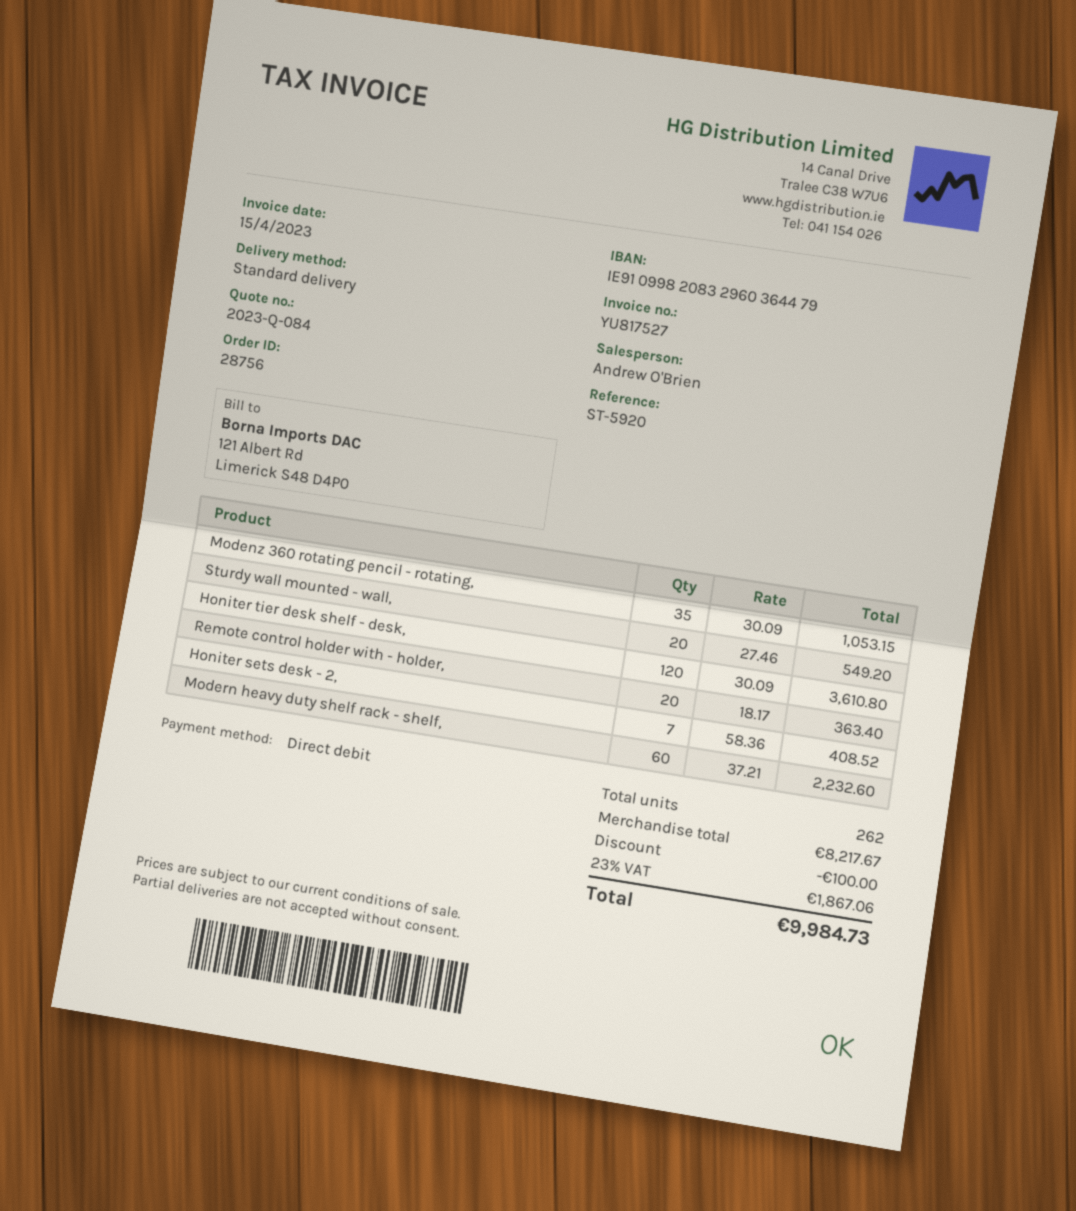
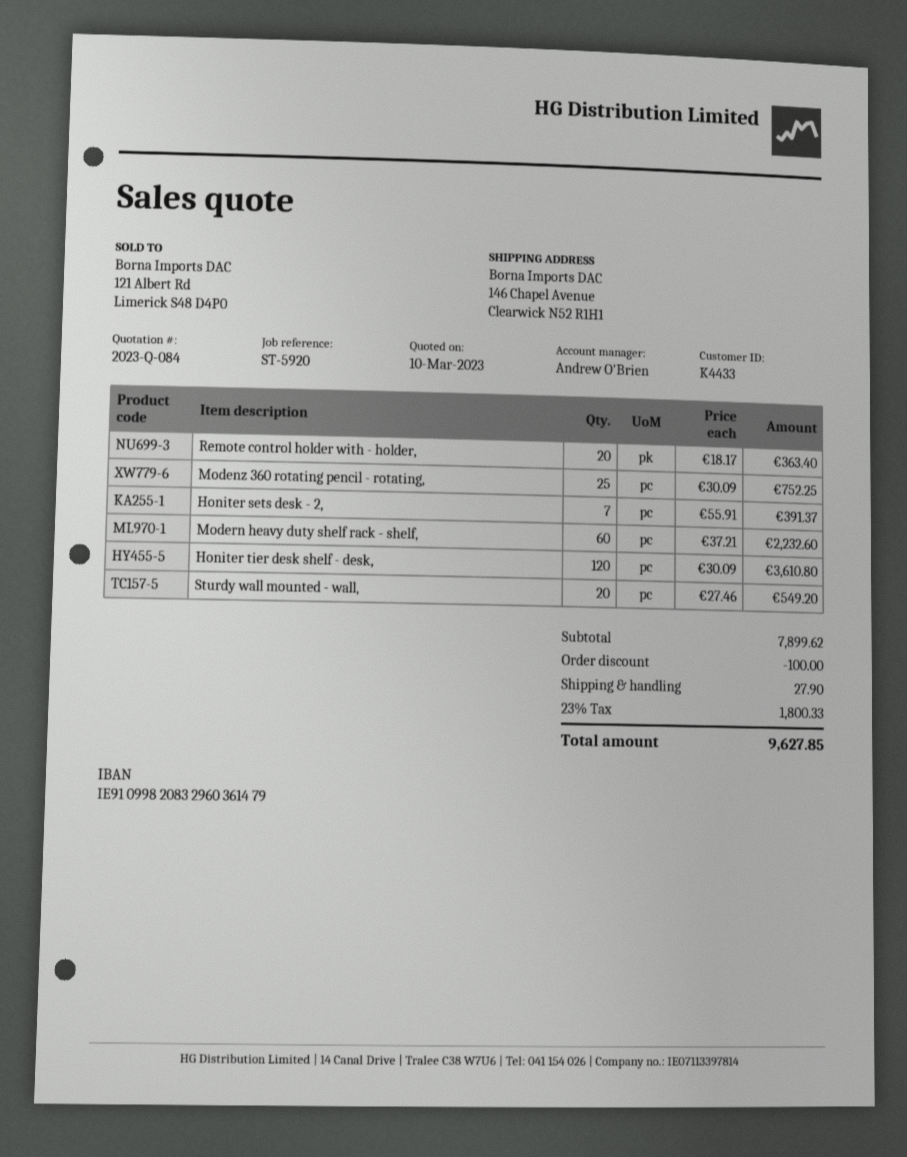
bank account: IE91099820832960364479 -> IE91099820832960361479
Modenz 360 rotating pencil - rotating,: 35 x 30.09 = 1053.15 -> 25 x 30.09 = 752.25
Honiter sets desk - 2,: 7 x 58.36 = 408.52 -> 7 x 55.91 = 391.37
subtotal: 8217.67 -> 7899.62
shipping: none -> 27.90
tax: 23% = 1867.06 -> 23% = 1800.33
total: 9984.73 -> 9627.85

